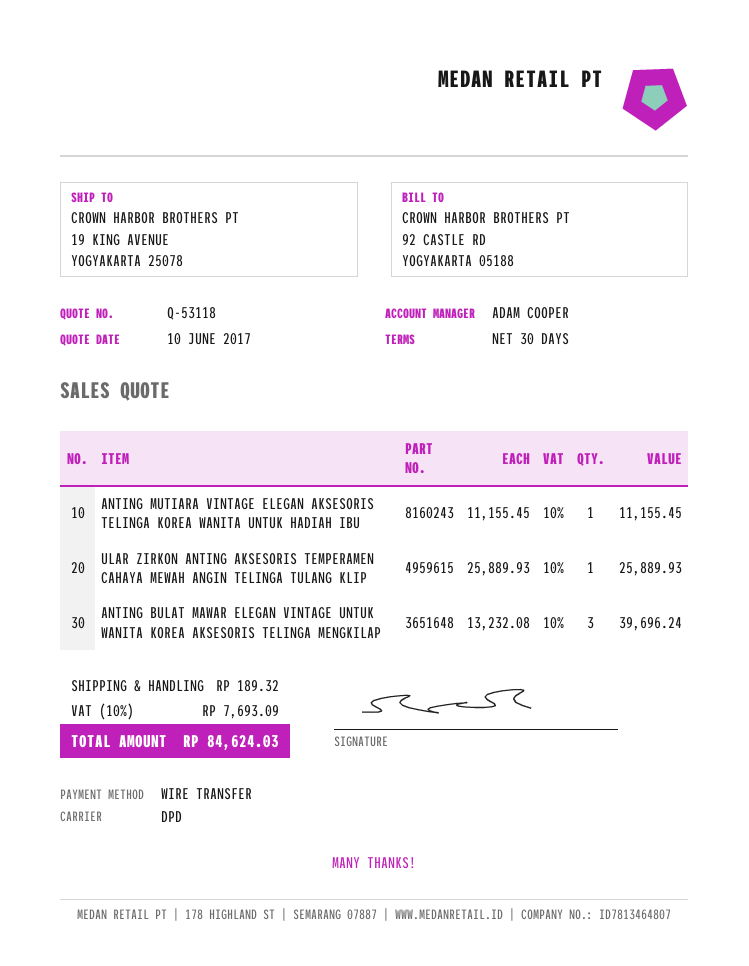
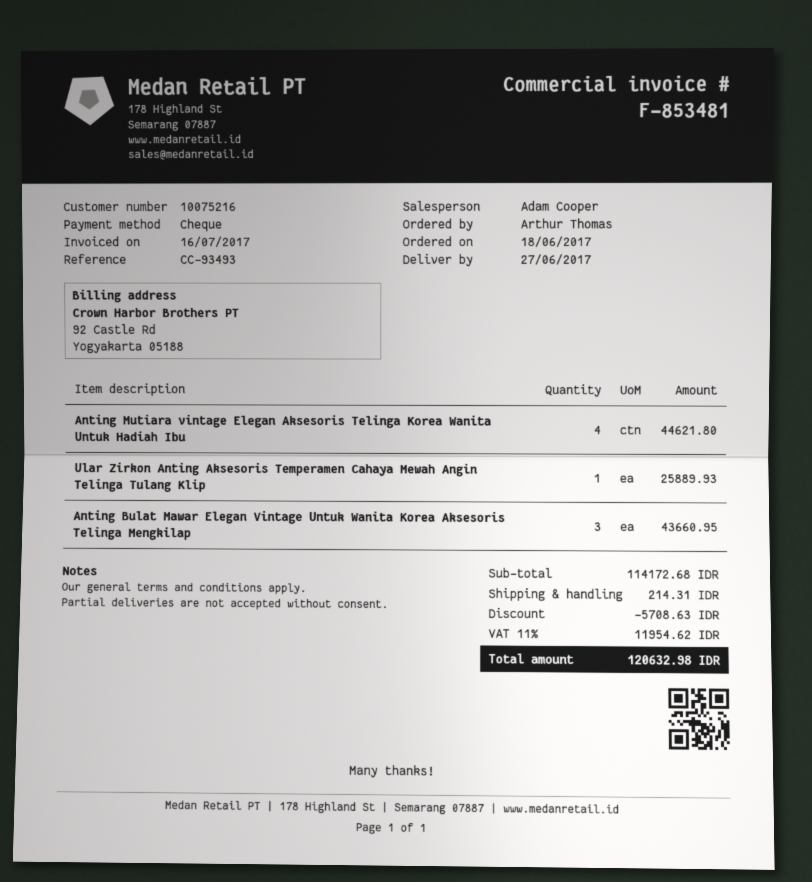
payment method: bank transfer -> cheque
ANTING MUTIARA VINTAGE ELEGAN AKSESORIS TELINGA KOREA WANITA UNTUK HADIAH IBU: 1 for 11155.45 -> 4 for 44621.80
ANTING BULAT MAWAR ELEGAN VINTAGE UNTUK WANITA KOREA AKSESORIS TELINGA MENGKILAP: 3 for 39696.24 -> 3 for 43660.95
discount: none -> 5708.63
shipping: 189.32 -> 214.31
tax: 10% = 7693.09 -> 11% = 11954.62
total: 84624.03 -> 120632.98

